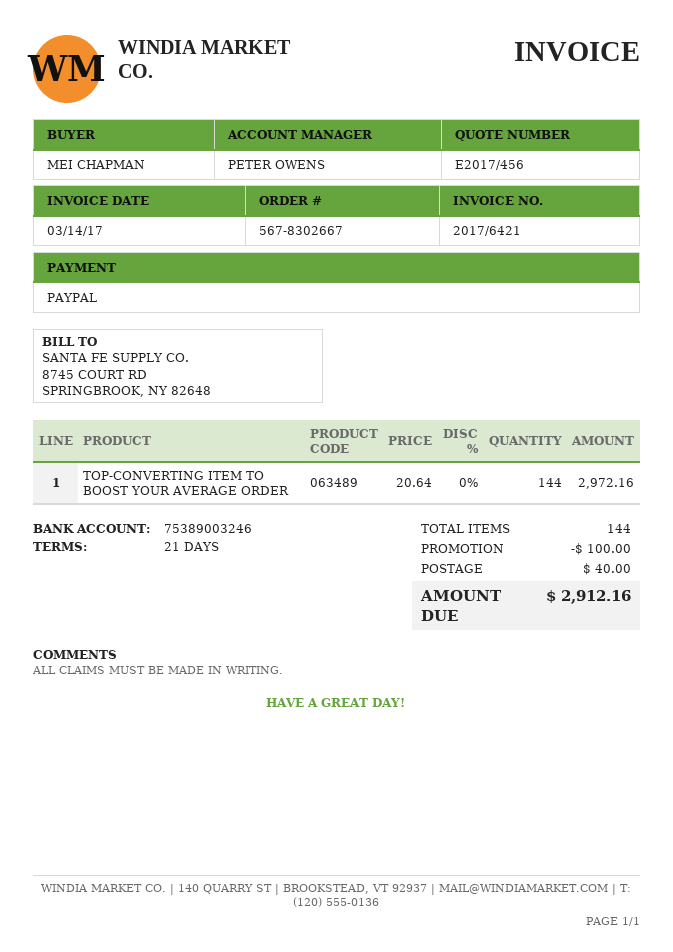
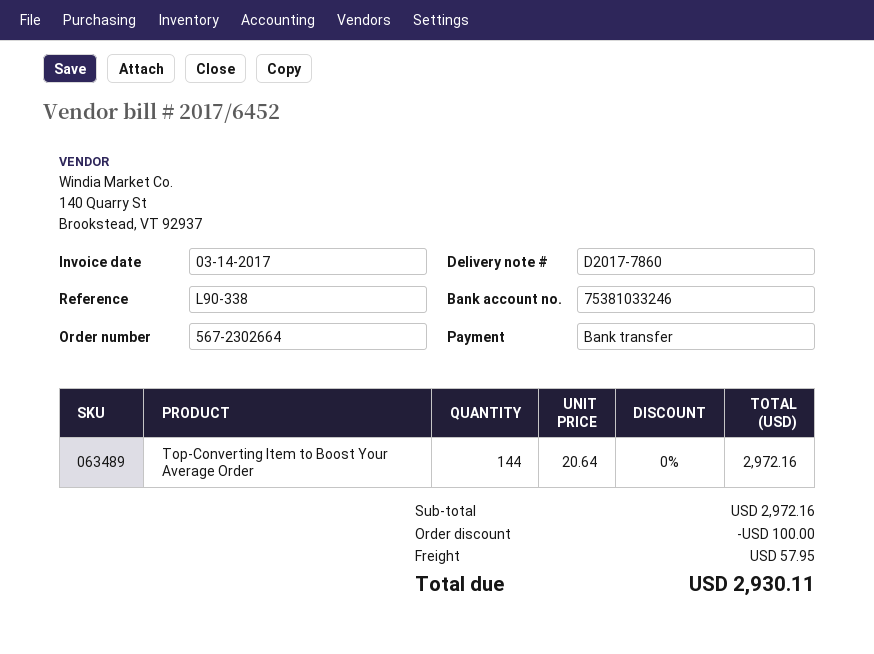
order number: 567-8302667 -> 567-2302664
invoice number: 2017/6421 -> 2017/6452
payment method: PayPal -> bank transfer
bank account: 75389003246 -> 75381033246
shipping: 40.00 -> 57.95
total: 2912.16 -> 2930.11

